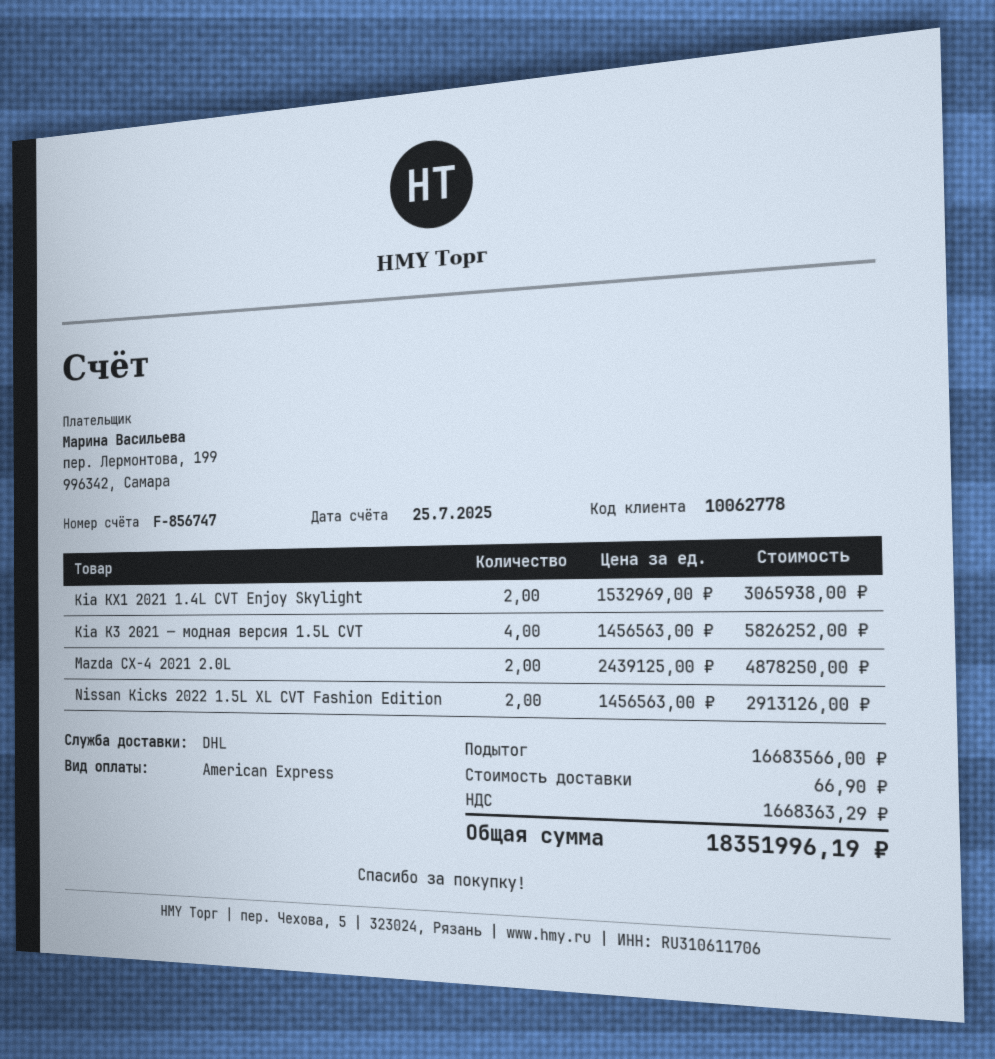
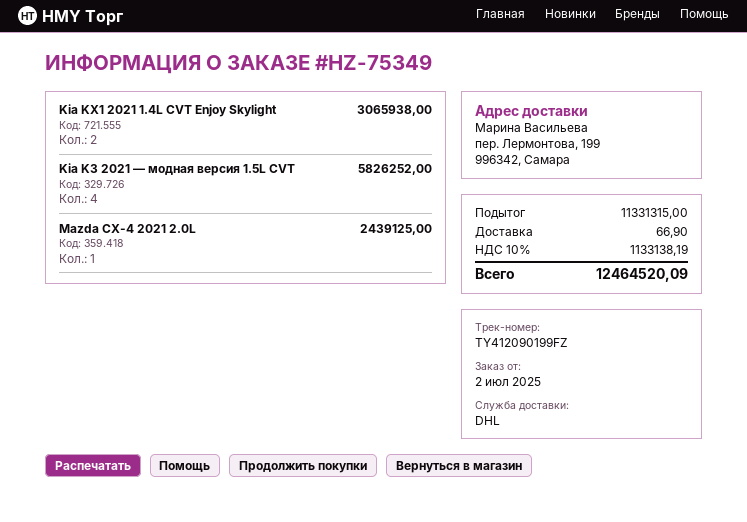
Mazda CX-4 2021 2.0L: 2 for 4878250.00 -> 1 for 2439125.00
Nissan Kicks 2022 1.5L XL CVT Fashion Edition: 2 for 2913126.00 -> none
subtotal: 16683566.00 -> 11331315.00
tax: 1668363.29 -> 1133138.19
total: 18351996.19 -> 12464520.09

